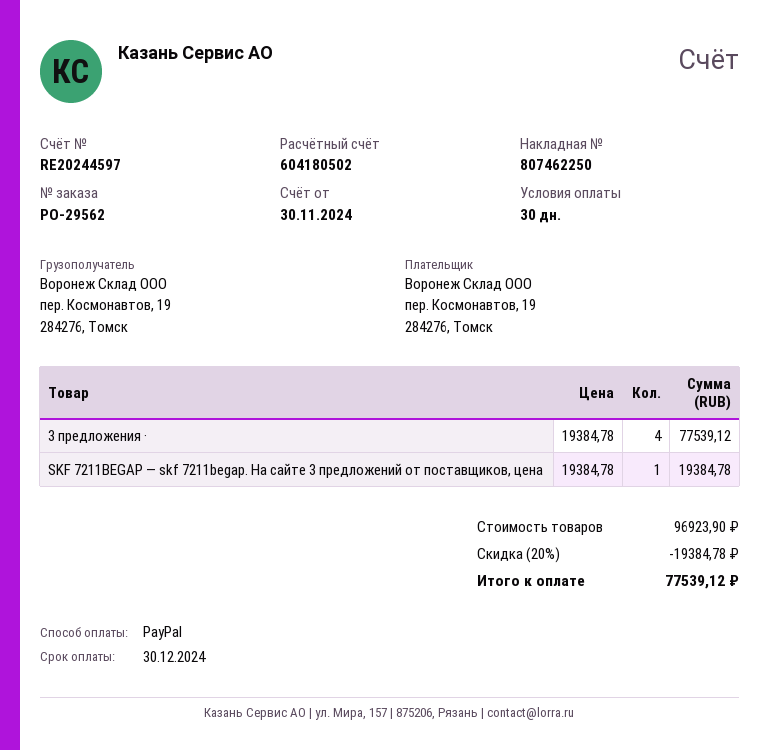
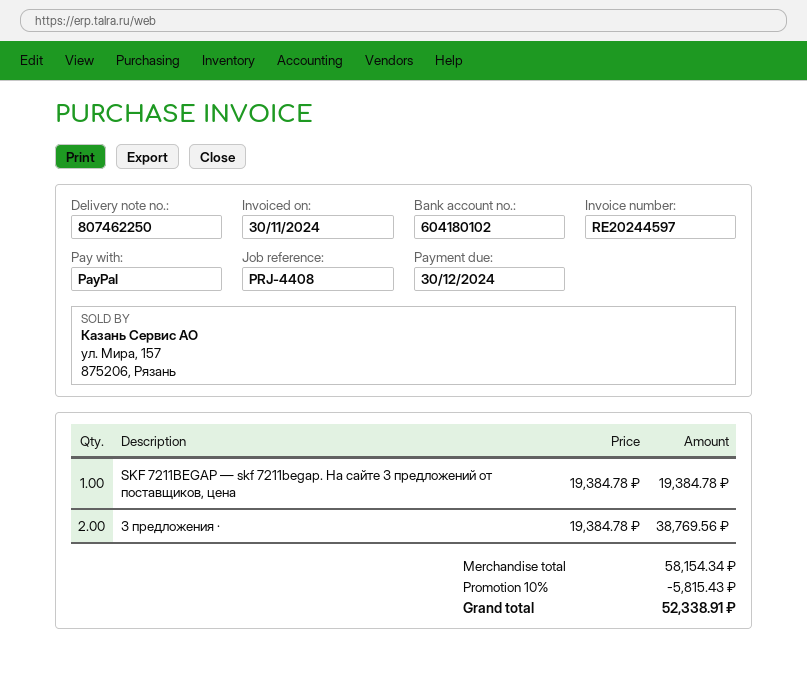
bank account: 604180502 -> 604180102
3 предложения ·: 4 x 19384.78 = 77539.12 -> 2 x 19384.78 = 38769.56
subtotal: 96923.90 -> 58154.34
discount: 20% = 19384.78 -> 10% = 5815.43
total: 77539.12 -> 52338.91

